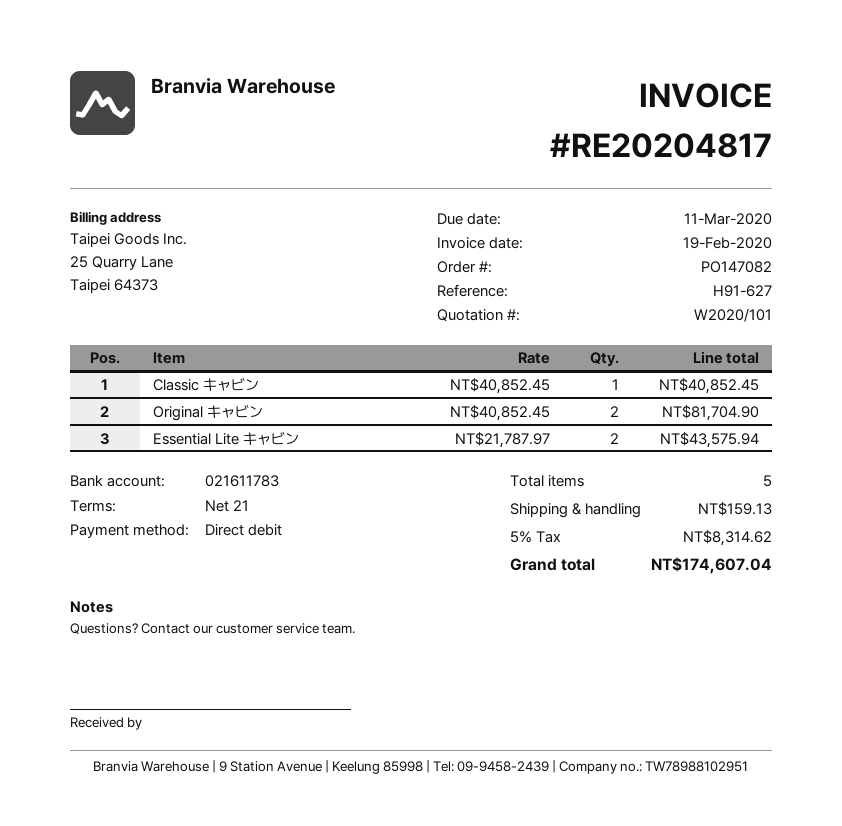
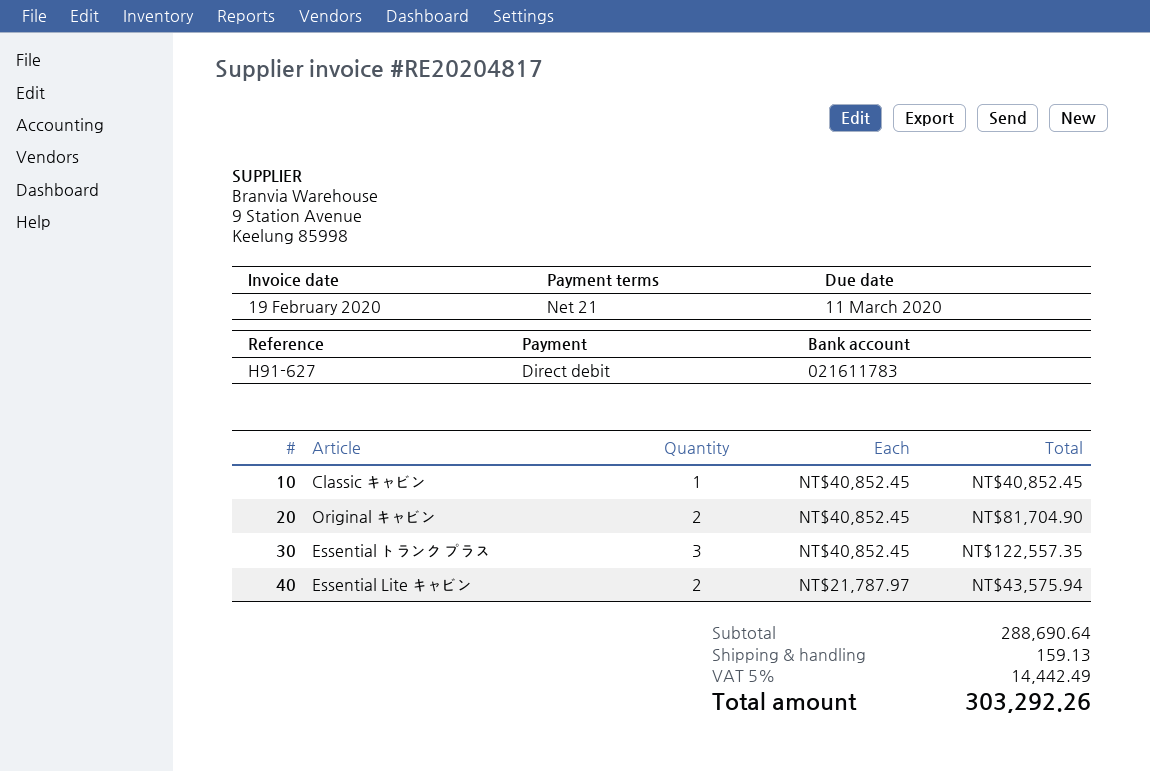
Essential トランク プラス: none -> 3 x 40852.45 = 122557.35
tax: 5% = 8314.62 -> 5% = 14442.49
total: 174607.04 -> 303292.26

